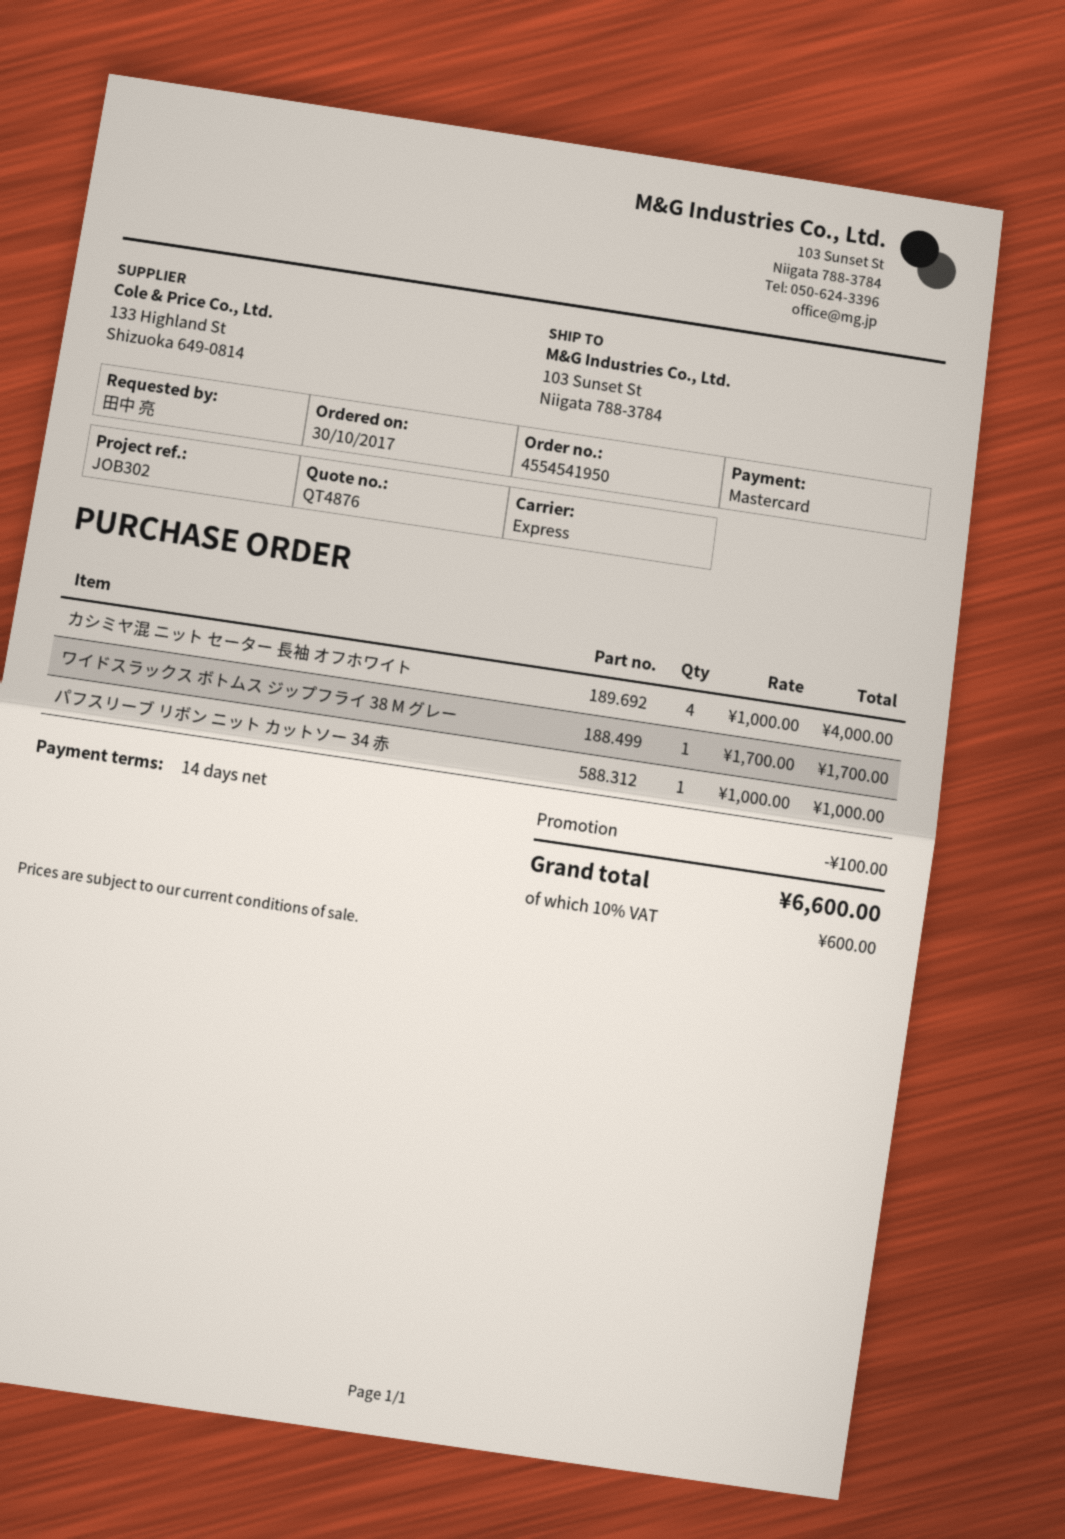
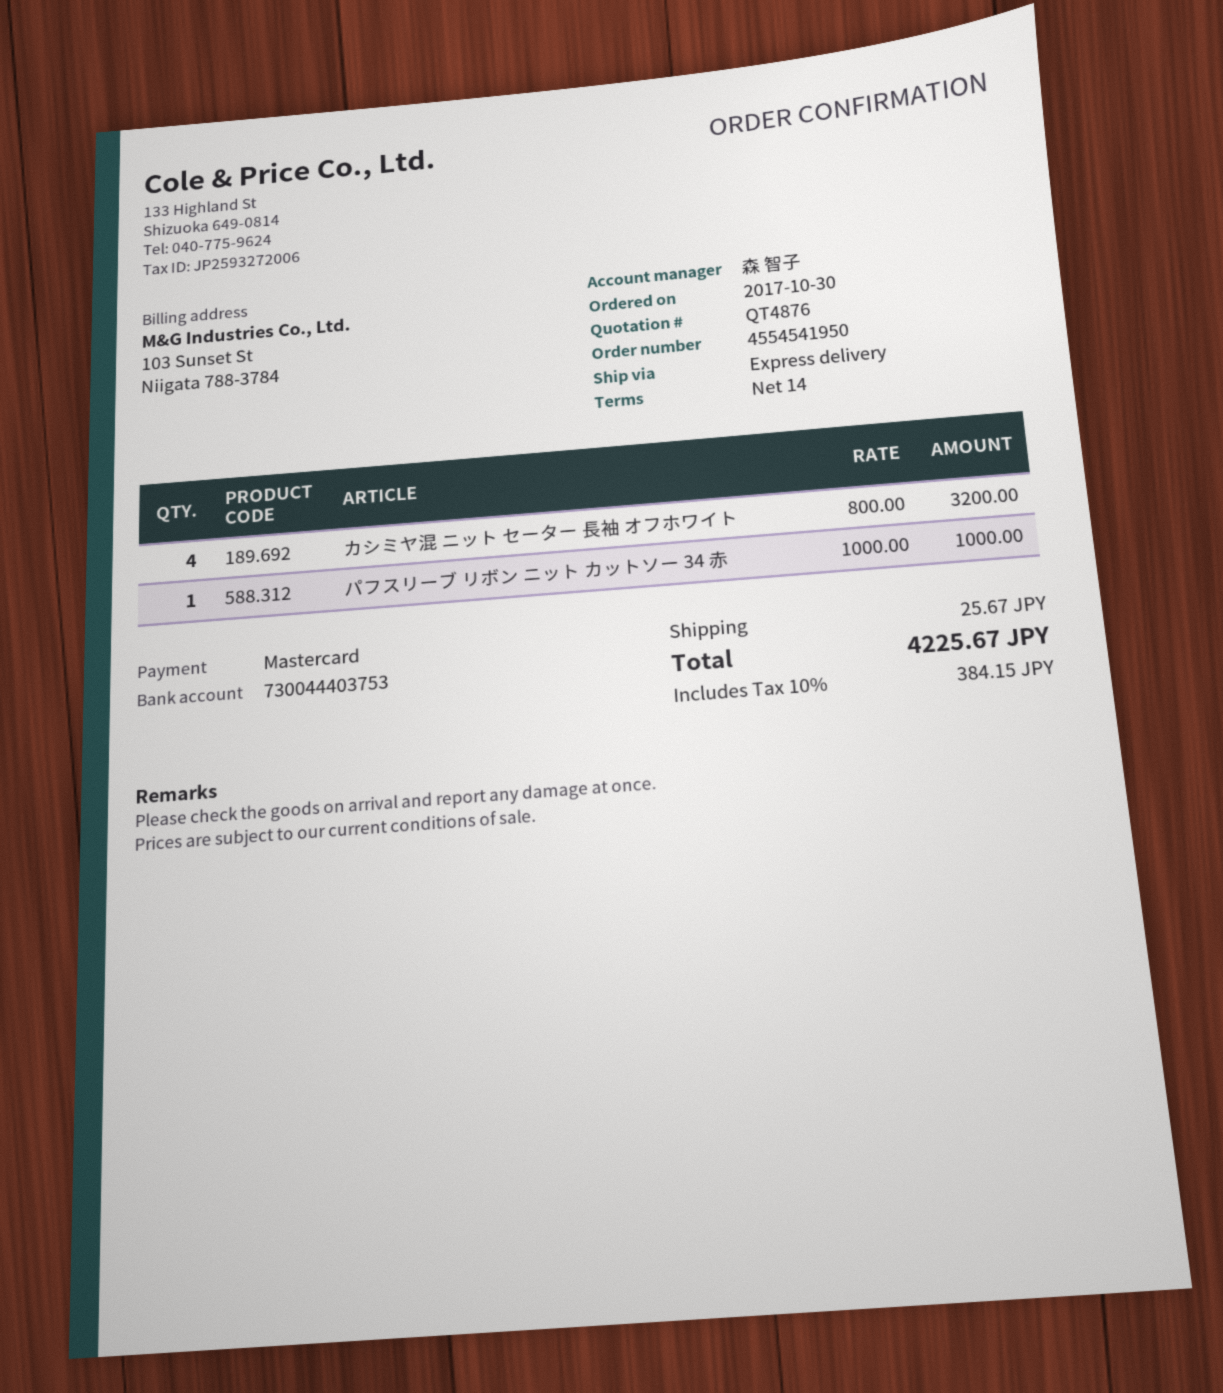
カシミヤ混 ニット セーター 長袖 オフホワイト: 4 x 1000.00 = 4000.00 -> 4 x 800.00 = 3200.00
ワイドスラックス ボトムス ジップフライ 38 M グレー: 1 x 1700.00 = 1700.00 -> none
discount: 100.00 -> none
shipping: none -> 25.67
tax: 10% = 600.00 -> 10% = 384.15
total: 6600.00 -> 4225.67

